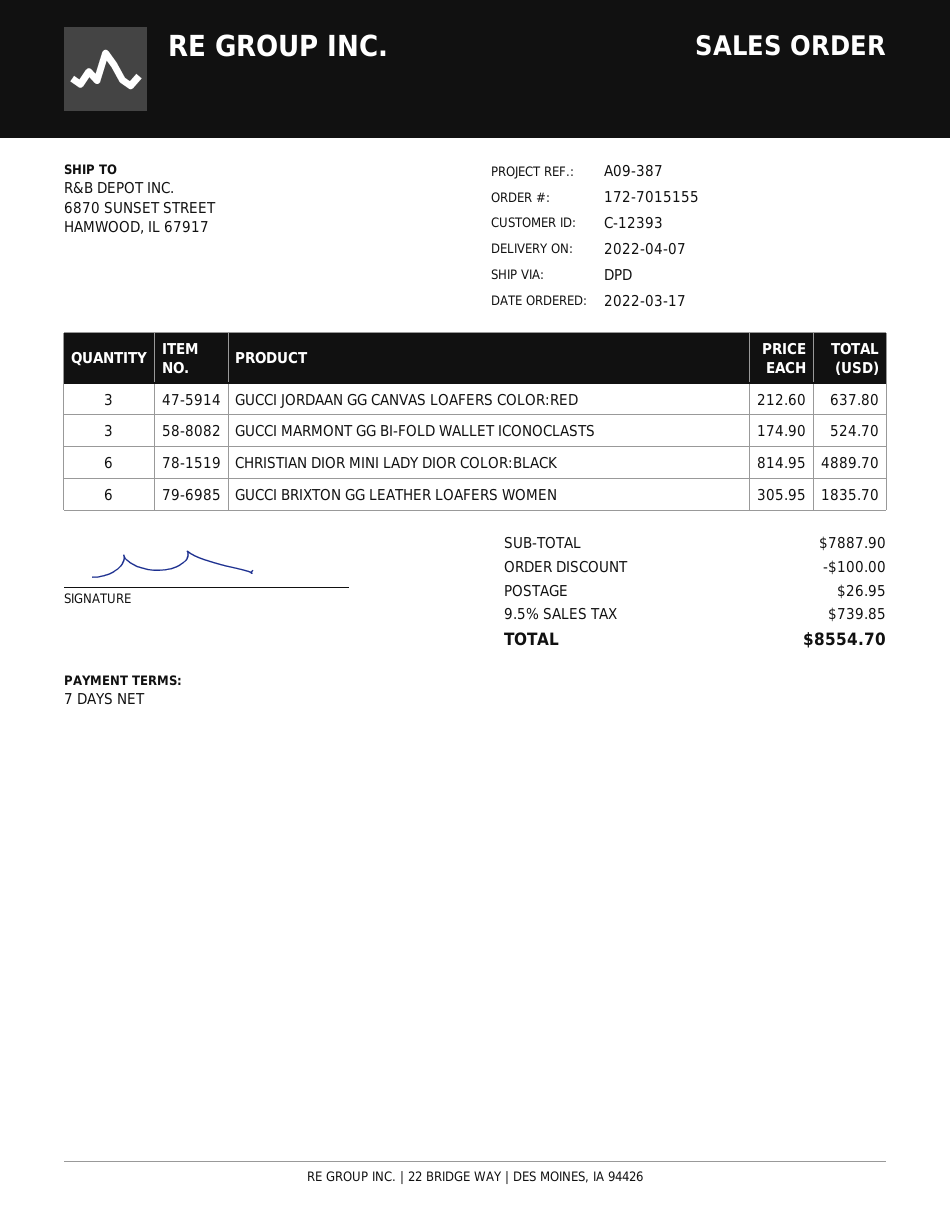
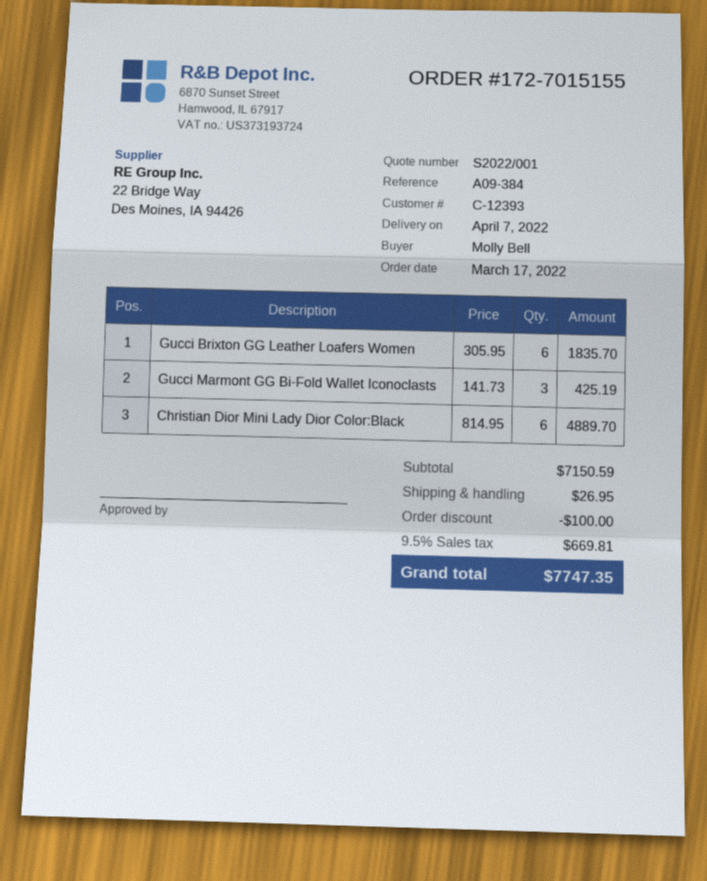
reference: A09-387 -> A09-384
GUCCI JORDAAN GG CANVAS LOAFERS COLOR:RED: 3 x 212.60 = 637.80 -> none
GUCCI MARMONT GG BI-FOLD WALLET ICONOCLASTS: 3 x 174.90 = 524.70 -> 3 x 141.73 = 425.19
subtotal: 7887.90 -> 7150.59
tax: 9.5% = 739.85 -> 9.5% = 669.81
total: 8554.70 -> 7747.35

